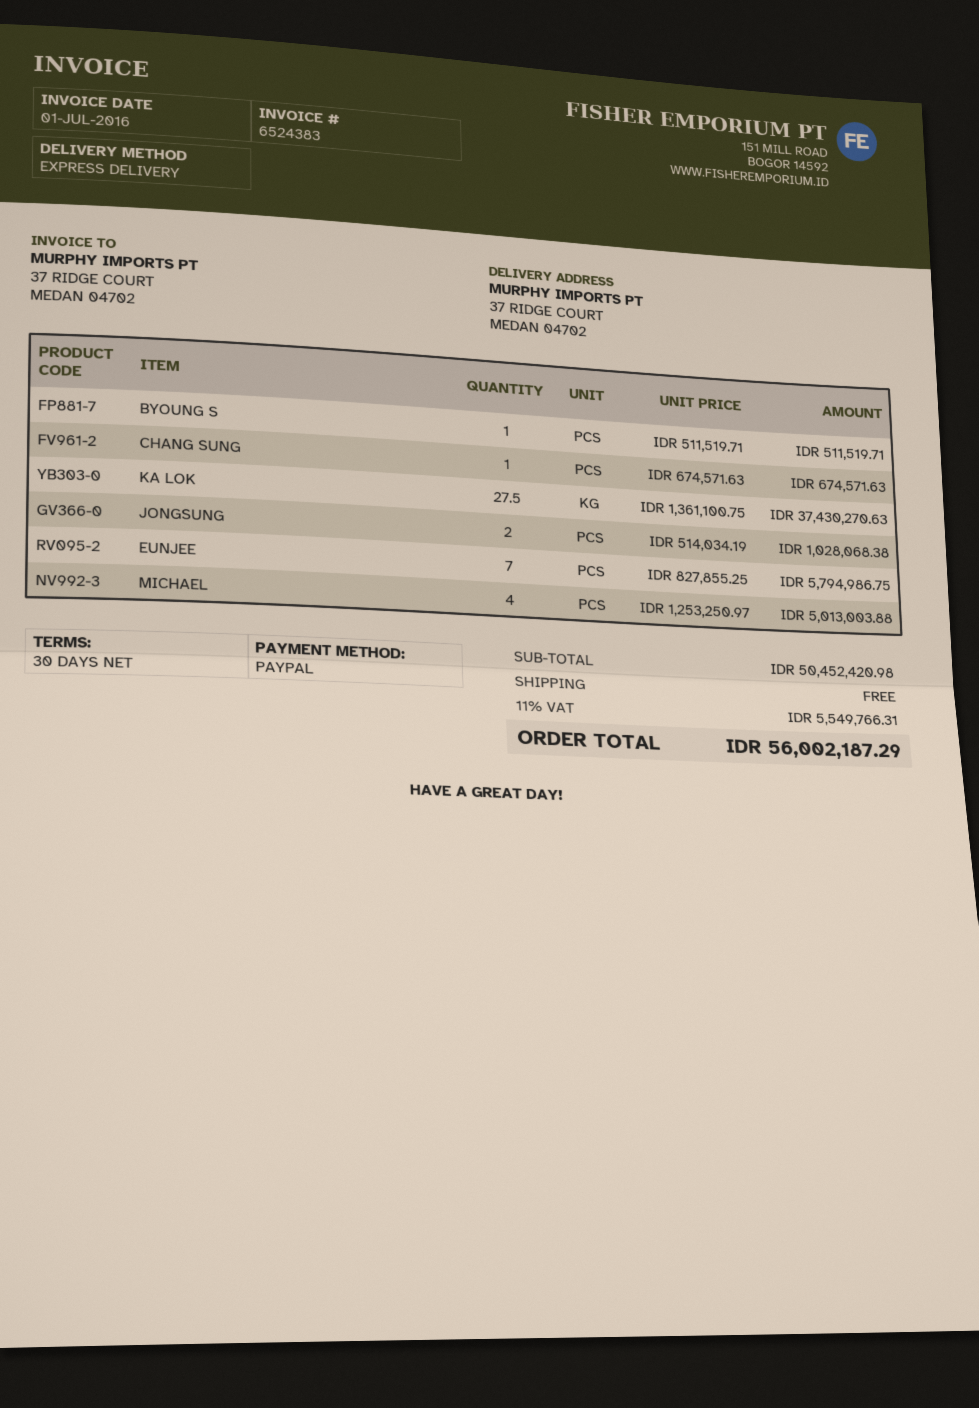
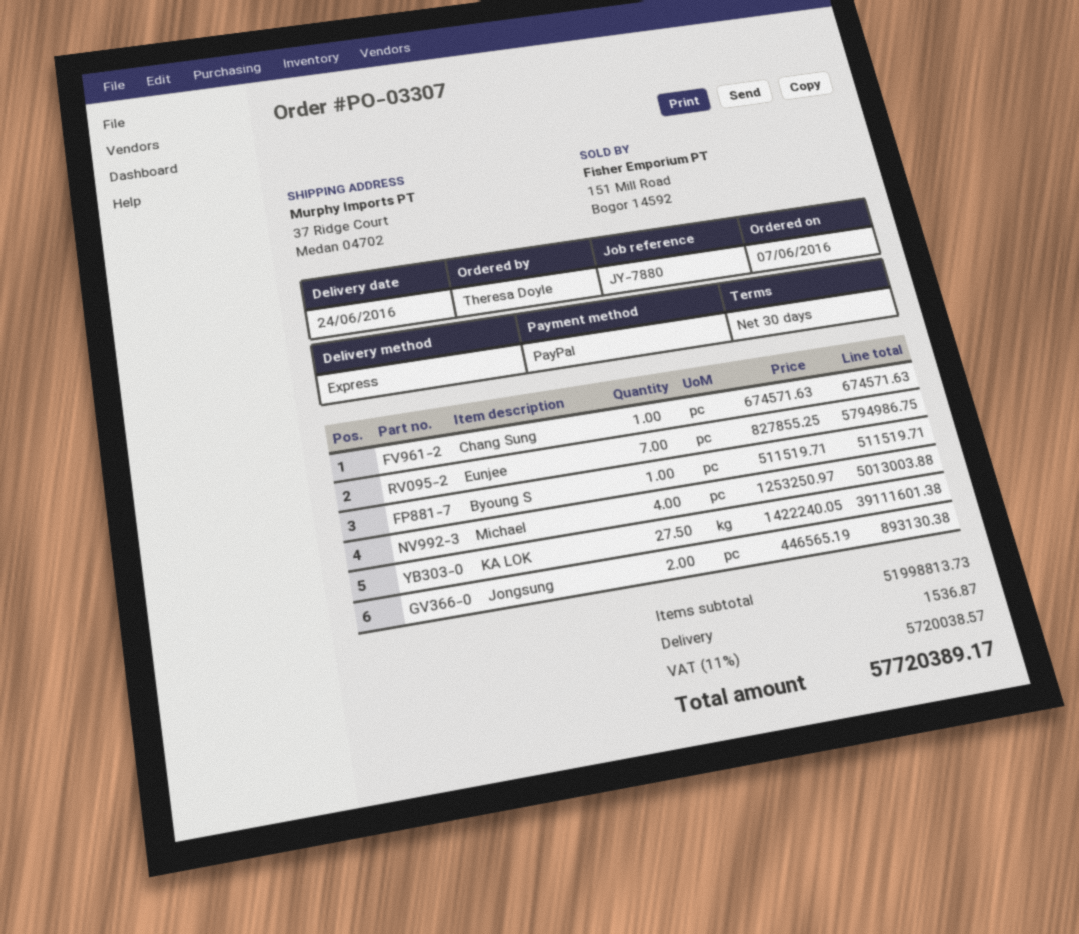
KA LOK: 27.5 x 1361100.75 = 37430270.63 -> 27.5 x 1422240.05 = 39111601.38
JONGSUNG: 2 x 514034.19 = 1028068.38 -> 2 x 446565.19 = 893130.38
subtotal: 50452420.98 -> 51998813.73
shipping: 0.00 -> 1536.87
tax: 11% = 5549766.31 -> 11% = 5720038.57
total: 56002187.29 -> 57720389.17

